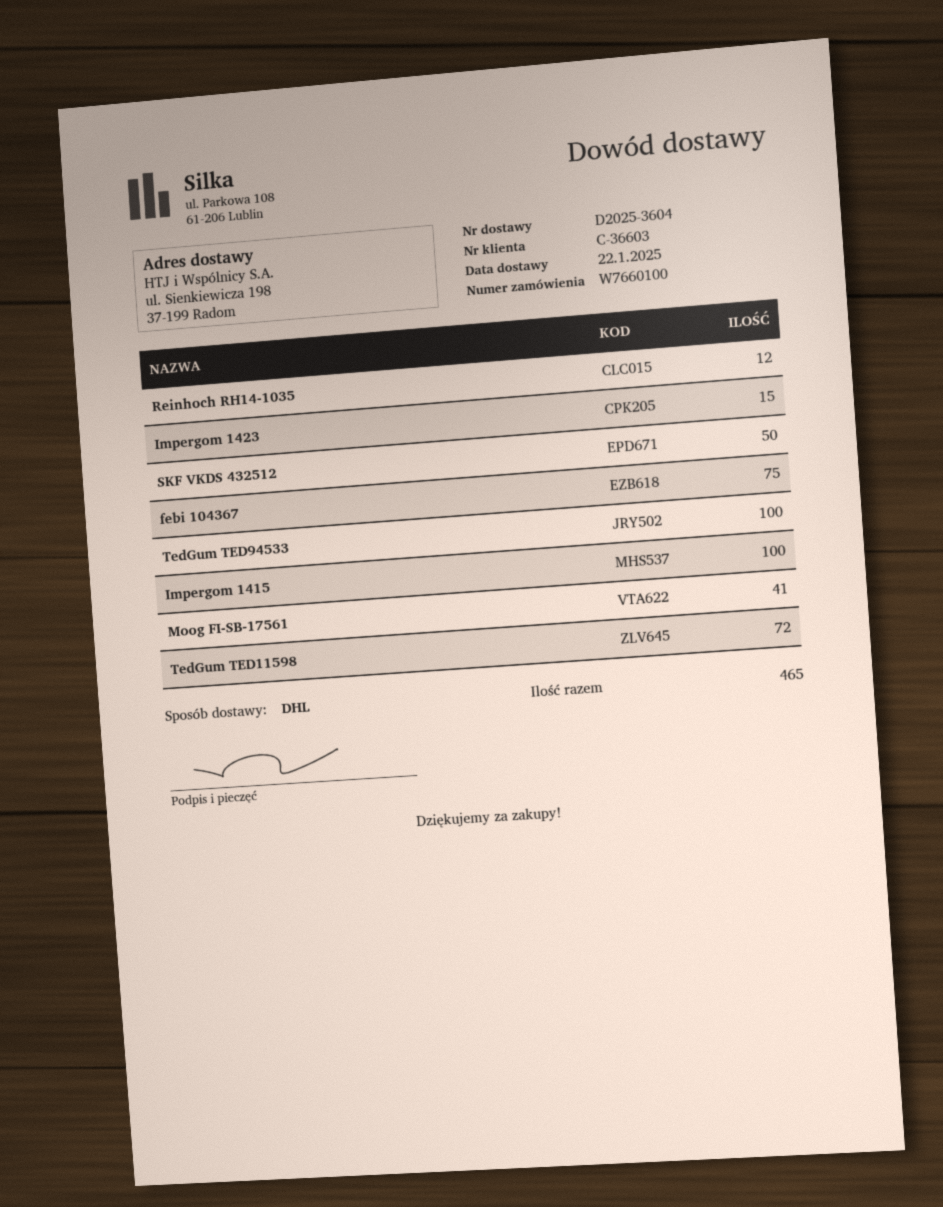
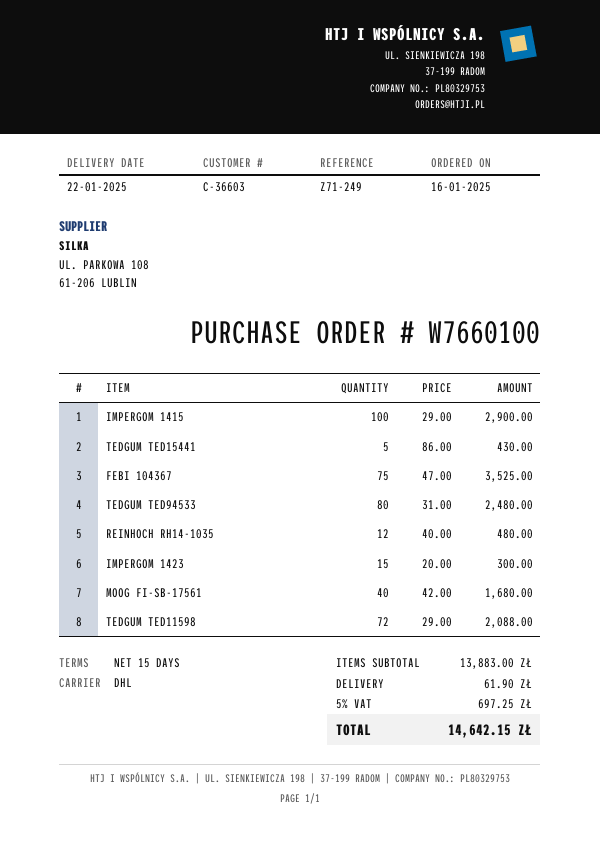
SKF VKDS 432512: 50 -> none
TedGum TED94533: 100 -> 80
Moog FI-SB-17561: 41 -> 40
TEDGUM TED15441: none -> 5

